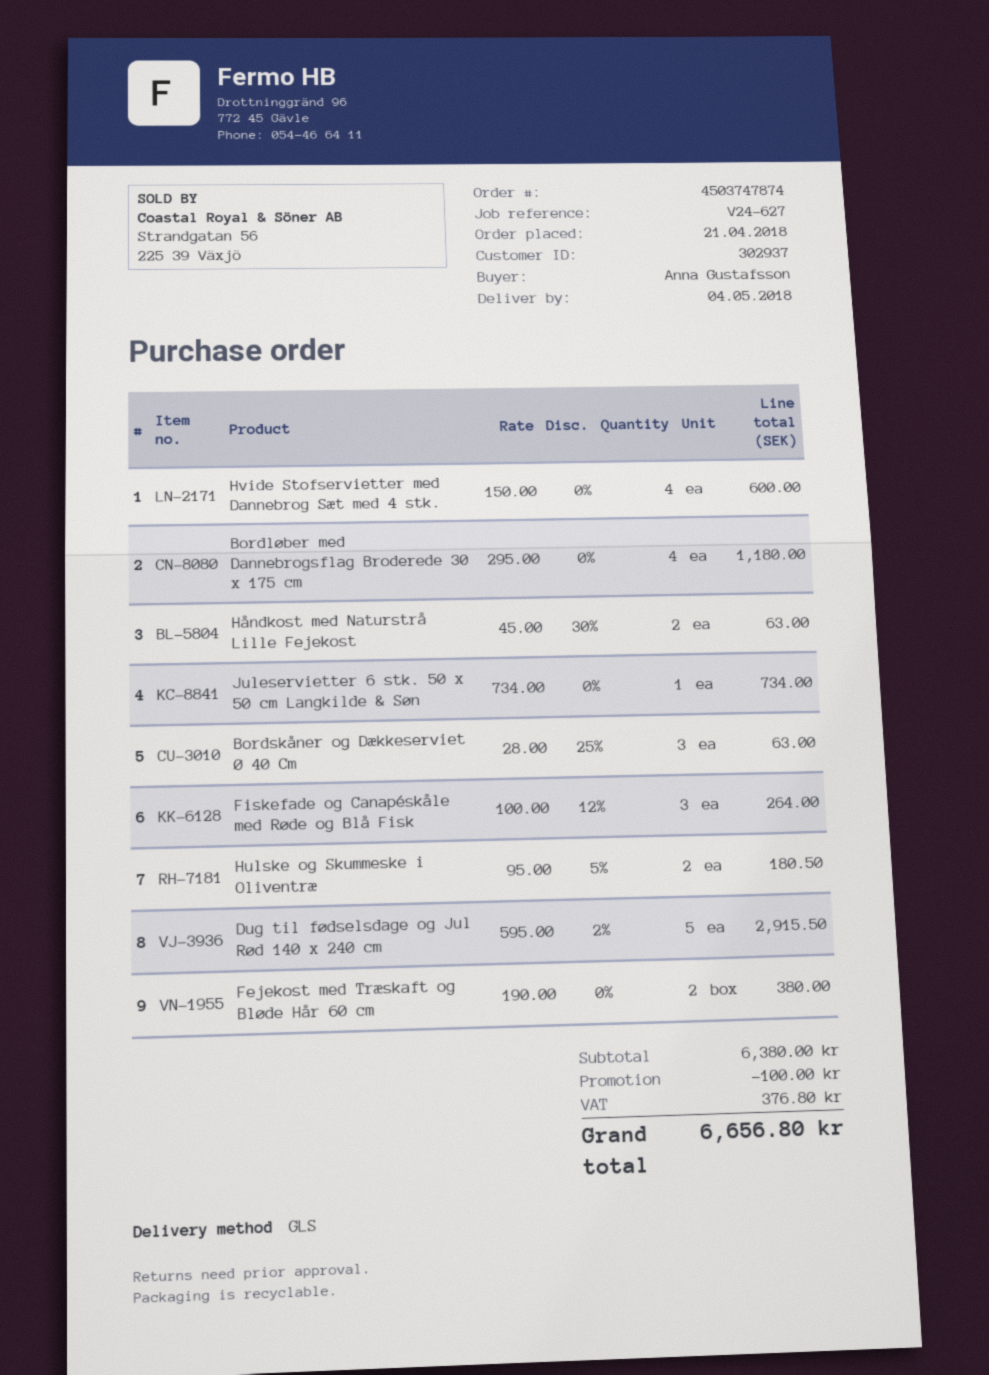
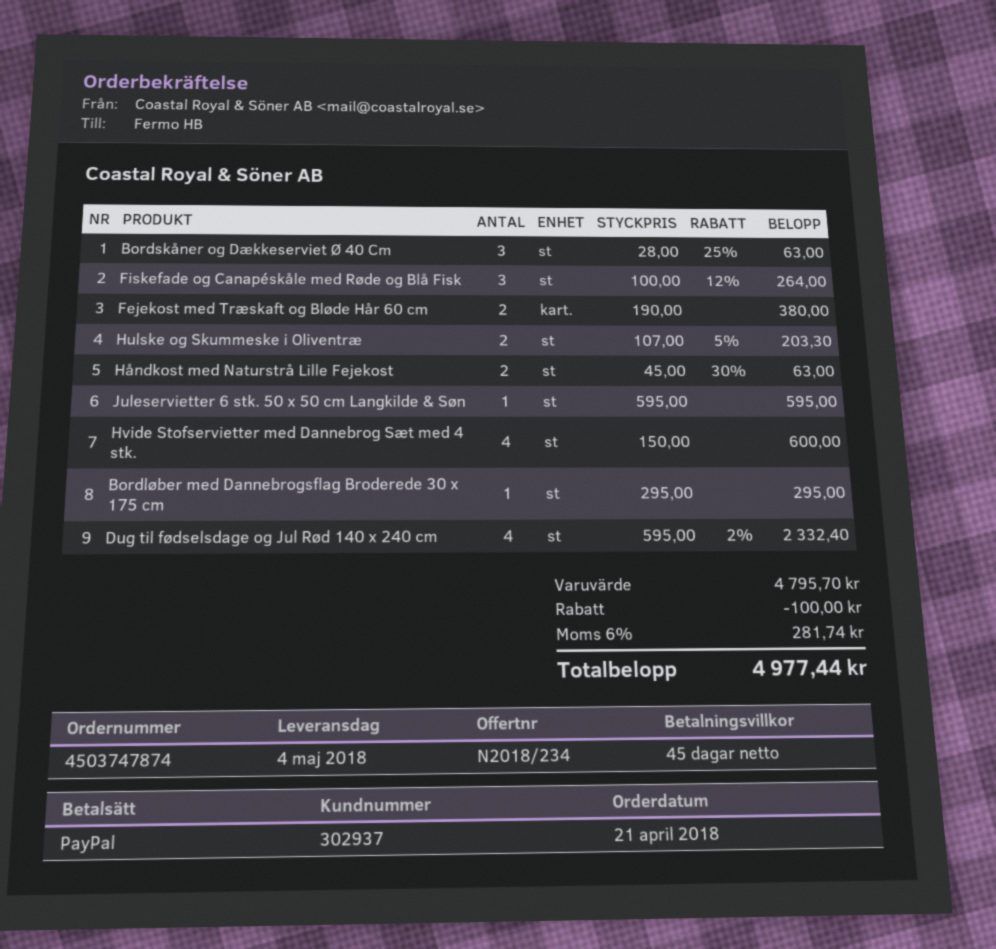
Bordløber med Dannebrogsflag Broderede 30 x 175 cm: 4 x 295.00 = 1180.00 -> 1 x 295.00 = 295.00
Juleservietter 6 stk. 50 x 50 cm Langkilde & Søn: 1 x 734.00 = 734.00 -> 1 x 595.00 = 595.00
Hulske og Skummeske i Oliventræ: 2 x 95.00 - 5% = 180.50 -> 2 x 107.00 - 5% = 203.30
Dug til fødselsdage og Jul Rød 140 x 240 cm: 5 x 595.00 - 2% = 2915.50 -> 4 x 595.00 - 2% = 2332.40
subtotal: 6380.00 -> 4795.70
tax: 376.80 -> 281.74
total: 6656.80 -> 4977.44

